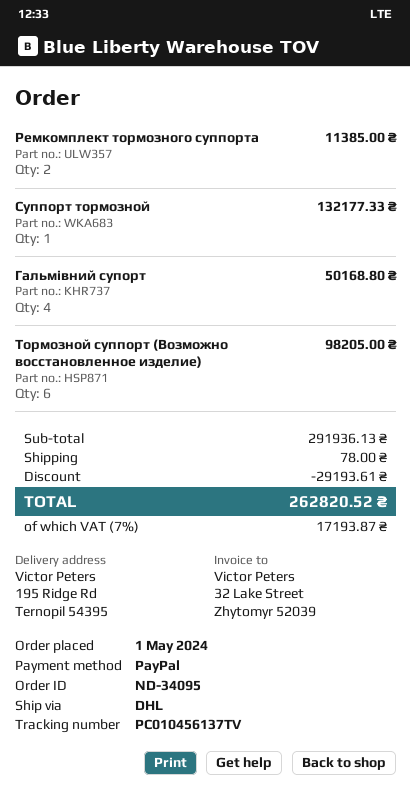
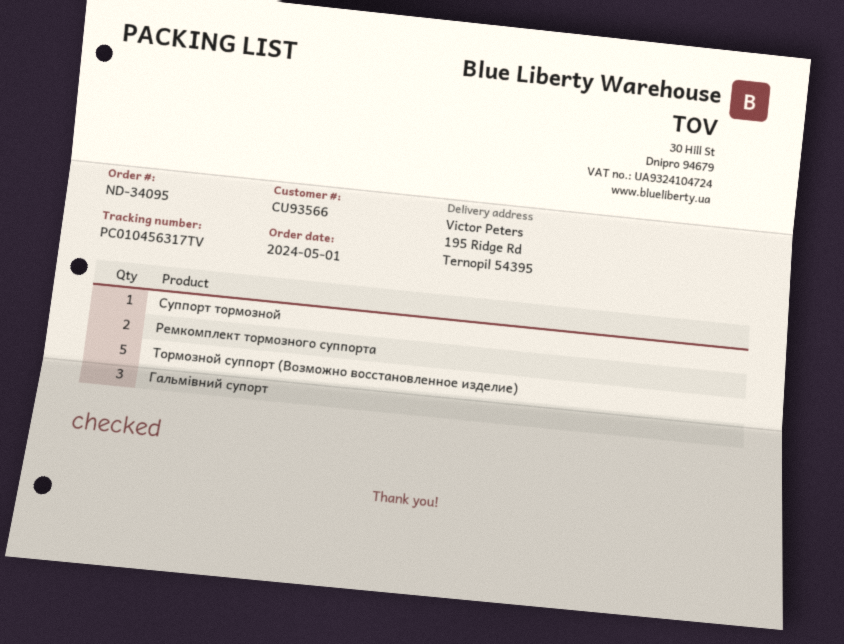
tracking number: PC010456137TV -> PC010456317TV
Гальмівний супорт: 4 -> 3
Тормозной суппорт (Возможно восстановленное изделие): 6 -> 5

